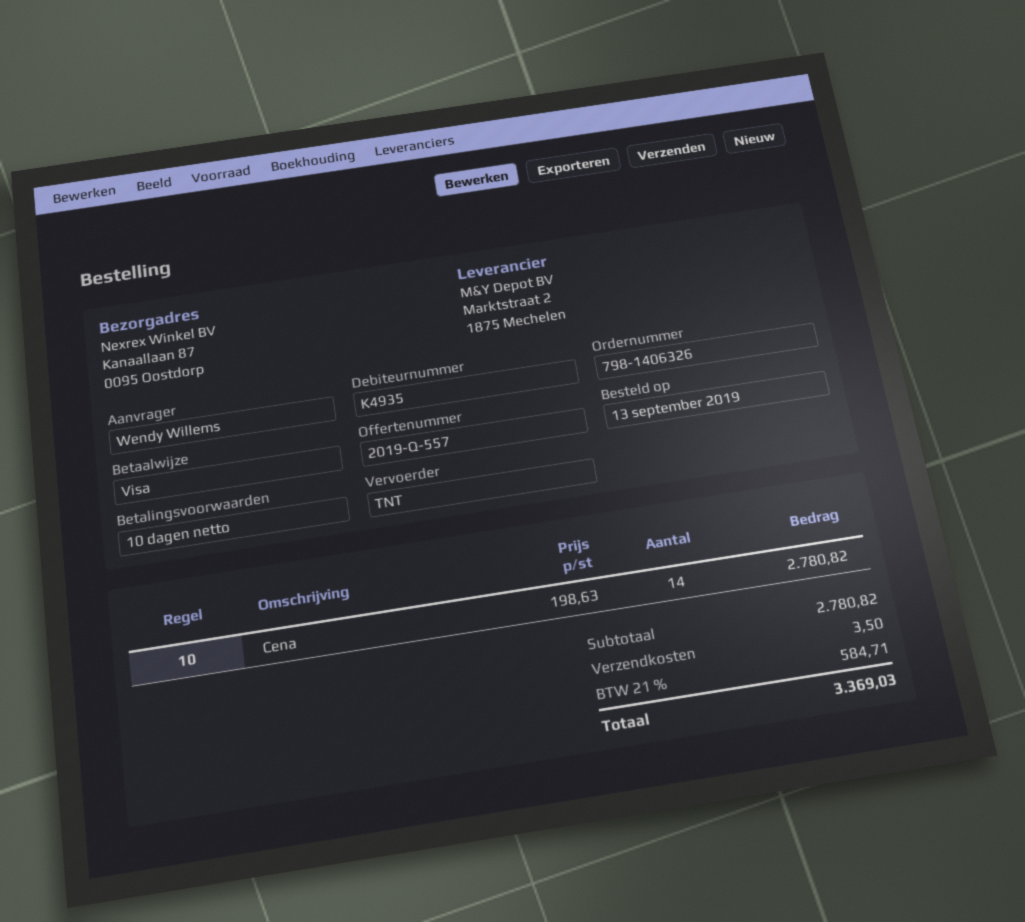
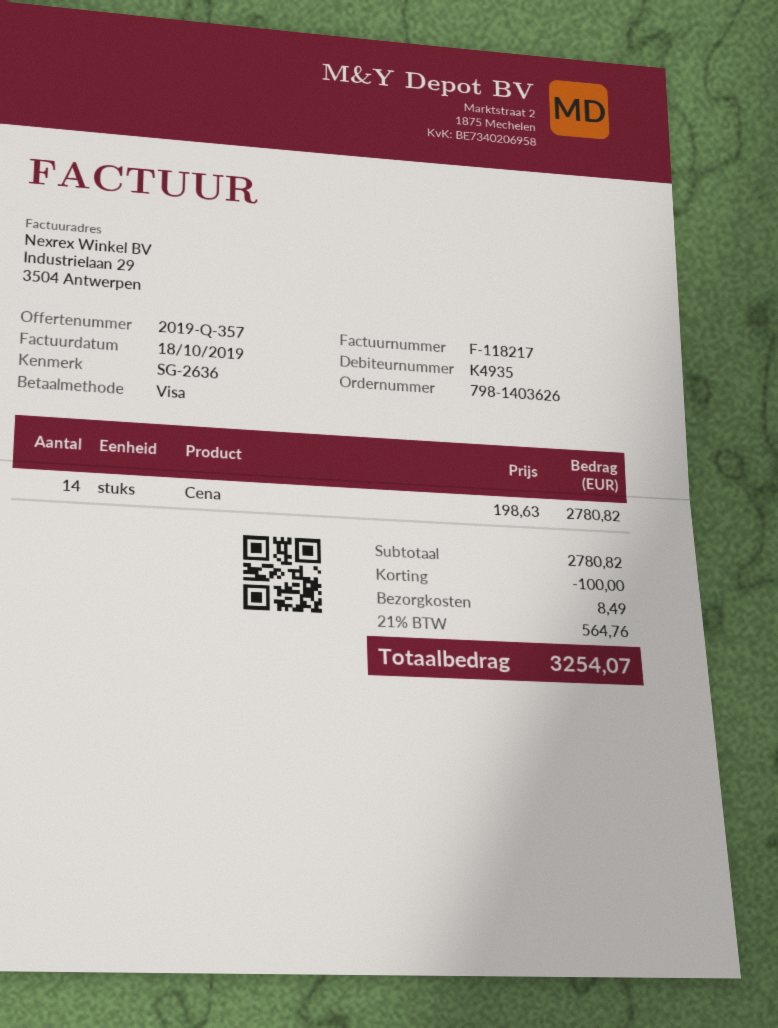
quote number: 2019-Q-557 -> 2019-Q-357
order number: 798-1406326 -> 798-1403626
discount: none -> 100.00
shipping: 3.50 -> 8.49
tax: 21% = 584.71 -> 21% = 564.76
total: 3369.03 -> 3254.07

